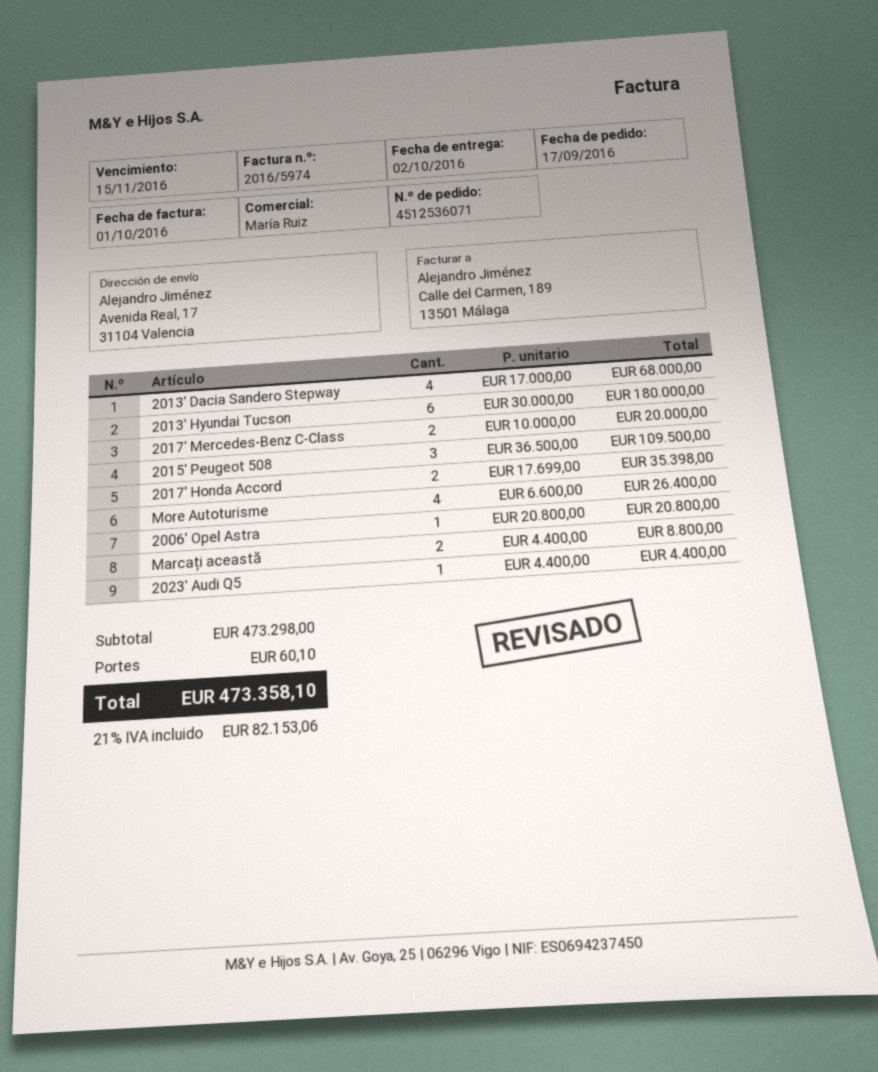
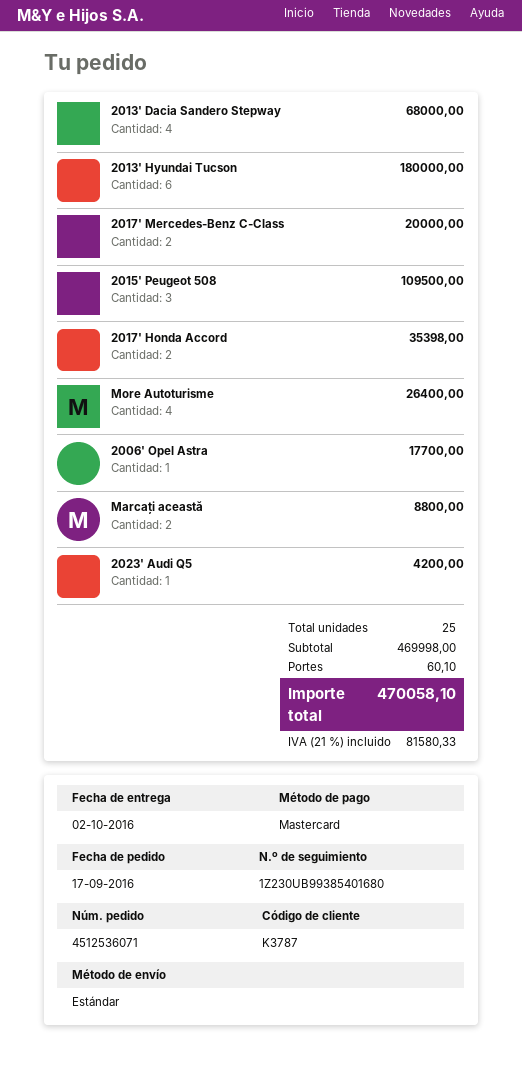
2006' Opel Astra: 1 for 20800.00 -> 1 for 17700.00
2023' Audi Q5: 1 for 4400.00 -> 1 for 4200.00
subtotal: 473298.00 -> 469998.00
tax: 21% = 82153.06 -> 21% = 81580.33
total: 473358.10 -> 470058.10

